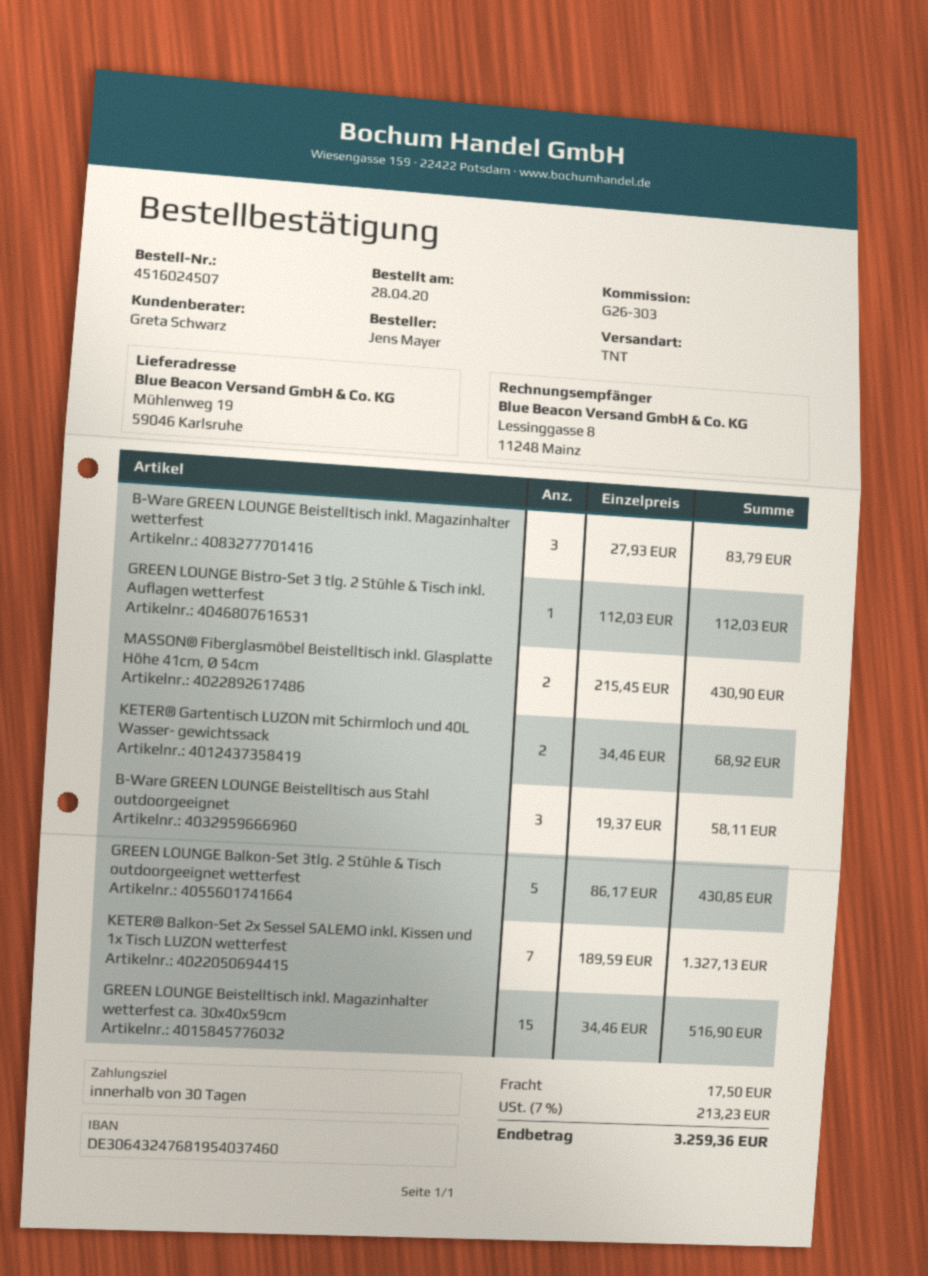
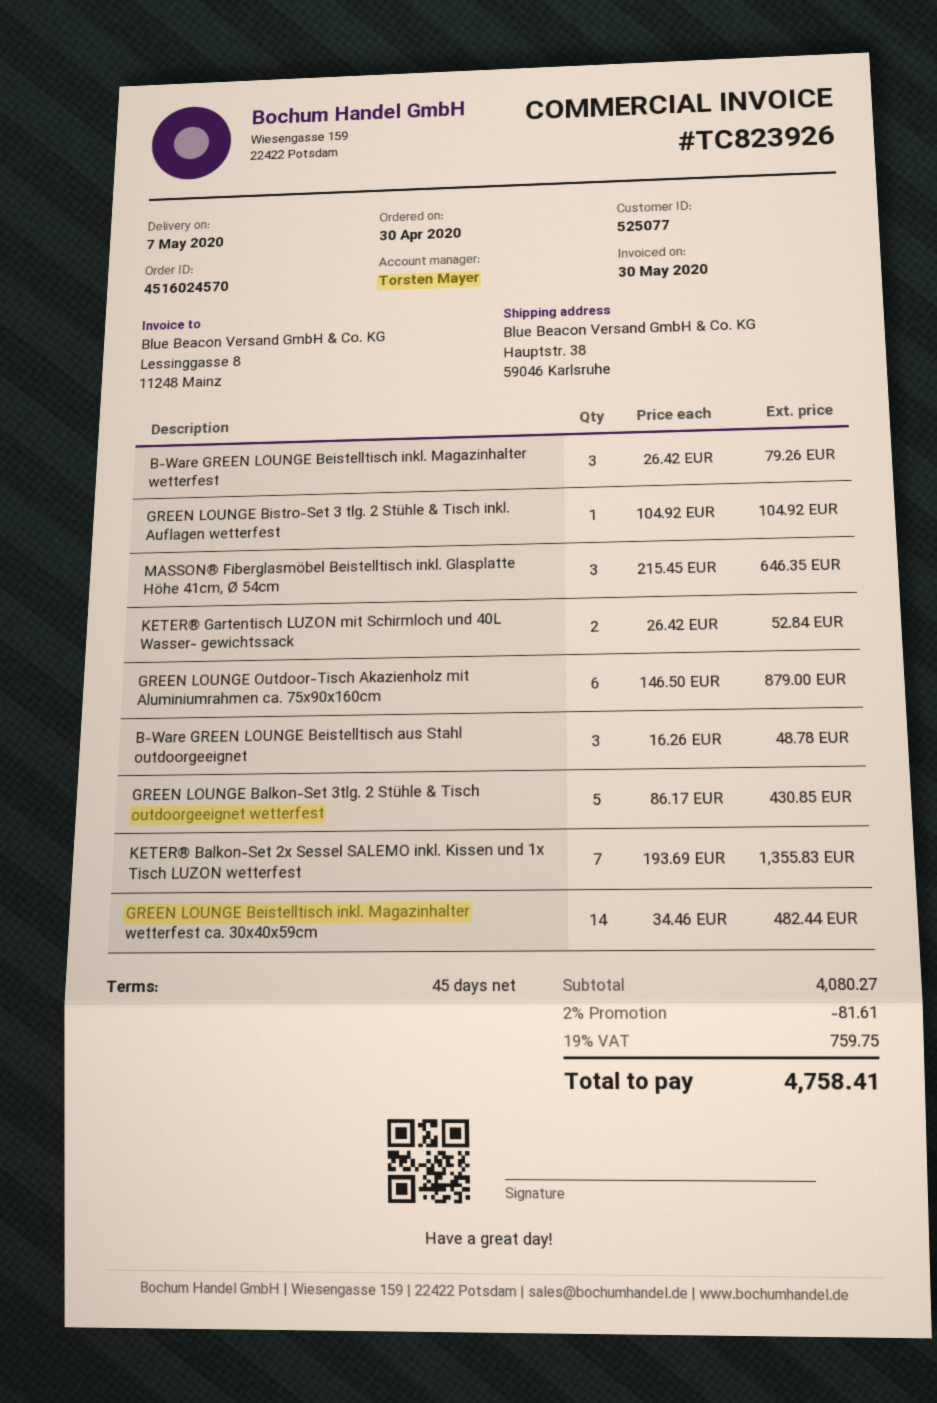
order number: 4516024507 -> 4516024570
order date: 2020-04-28 -> 2020-04-30
payment terms: 30 days -> 45 days
sales rep: Greta Schwarz -> Torsten Mayer
ship to: Mühlenweg 19, 59046 Karlsruhe -> Hauptstr. 38, 59046 Karlsruhe
B-Ware GREEN LOUNGE Beistelltisch inkl. Magazinhalter wetterfest: 3 x 27.93 = 83.79 -> 3 x 26.42 = 79.26
GREEN LOUNGE Bistro-Set 3 tlg. 2 Stühle & Tisch inkl. Auflagen wetterfest: 1 x 112.03 = 112.03 -> 1 x 104.92 = 104.92
MASSON® Fiberglasmöbel Beistelltisch inkl. Glasplatte Höhe 41cm, Ø 54cm: 2 x 215.45 = 430.90 -> 3 x 215.45 = 646.35
KETER® Gartentisch LUZON mit Schirmloch und 40L Wasser- gewichtssack: 2 x 34.46 = 68.92 -> 2 x 26.42 = 52.84
B-Ware GREEN LOUNGE Beistelltisch aus Stahl outdoorgeeignet: 3 x 19.37 = 58.11 -> 3 x 16.26 = 48.78
KETER® Balkon-Set 2x Sessel SALEMO inkl. Kissen und 1x Tisch LUZON wetterfest: 7 x 189.59 = 1327.13 -> 7 x 193.69 = 1355.83
GREEN LOUNGE Beistelltisch inkl. Magazinhalter wetterfest ca. 30x40x59cm: 15 x 34.46 = 516.90 -> 14 x 34.46 = 482.44
GREEN LOUNGE Outdoor-Tisch Akazienholz mit Aluminiumrahmen ca. 75x90x160cm: none -> 6 x 146.50 = 879.00
discount: none -> 2% = 81.61
shipping: 17.50 -> none
tax: 7% = 213.23 -> 19% = 759.75
total: 3259.36 -> 4758.41

